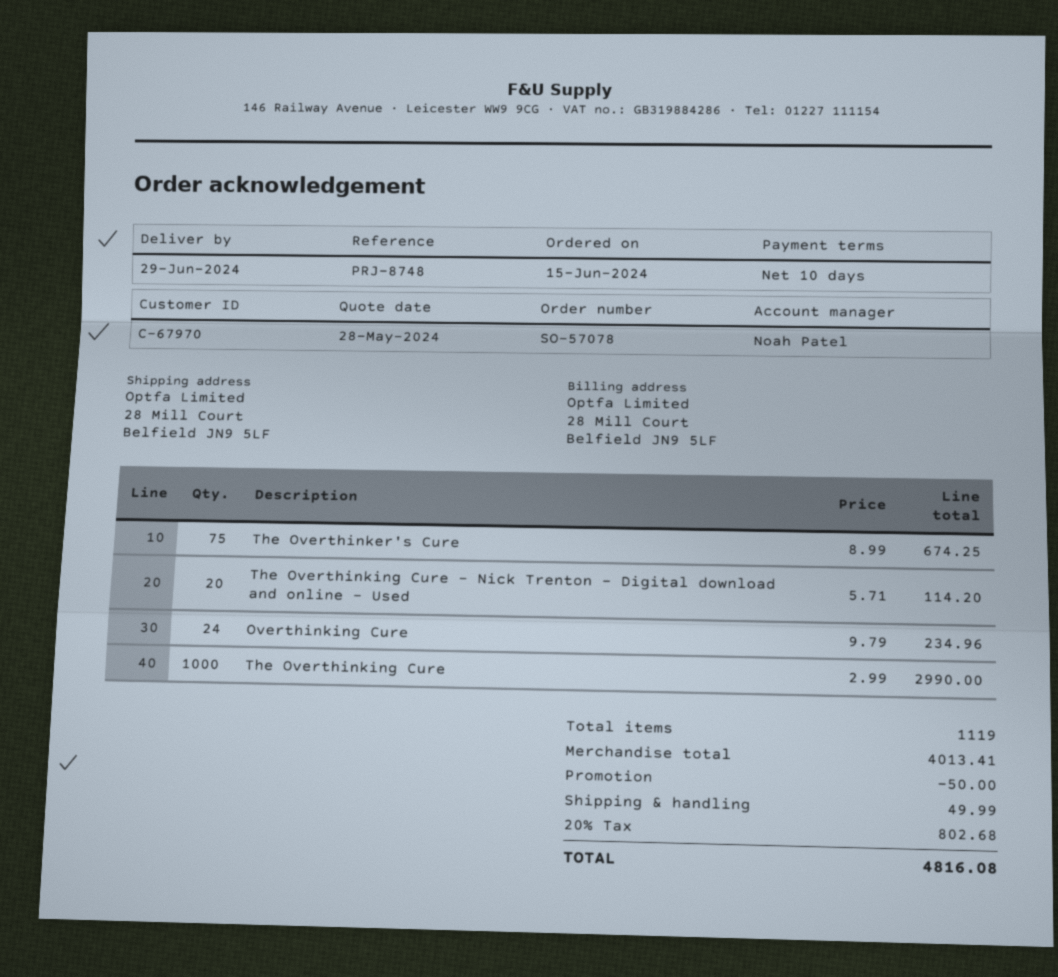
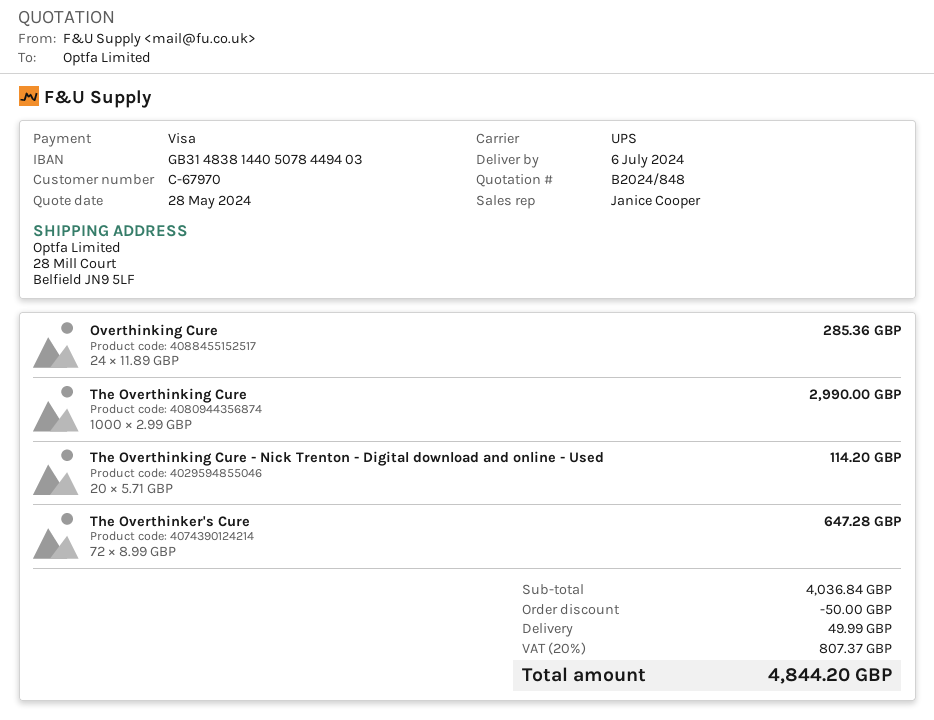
delivery date: 2024-06-29 -> 2024-07-06
sales rep: Noah Patel -> Janice Cooper
The Overthinker's Cure: 75 x 8.99 = 674.25 -> 72 x 8.99 = 647.28
Overthinking Cure: 24 x 9.79 = 234.96 -> 24 x 11.89 = 285.36
subtotal: 4013.41 -> 4036.84
tax: 20% = 802.68 -> 20% = 807.37
total: 4816.08 -> 4844.20

